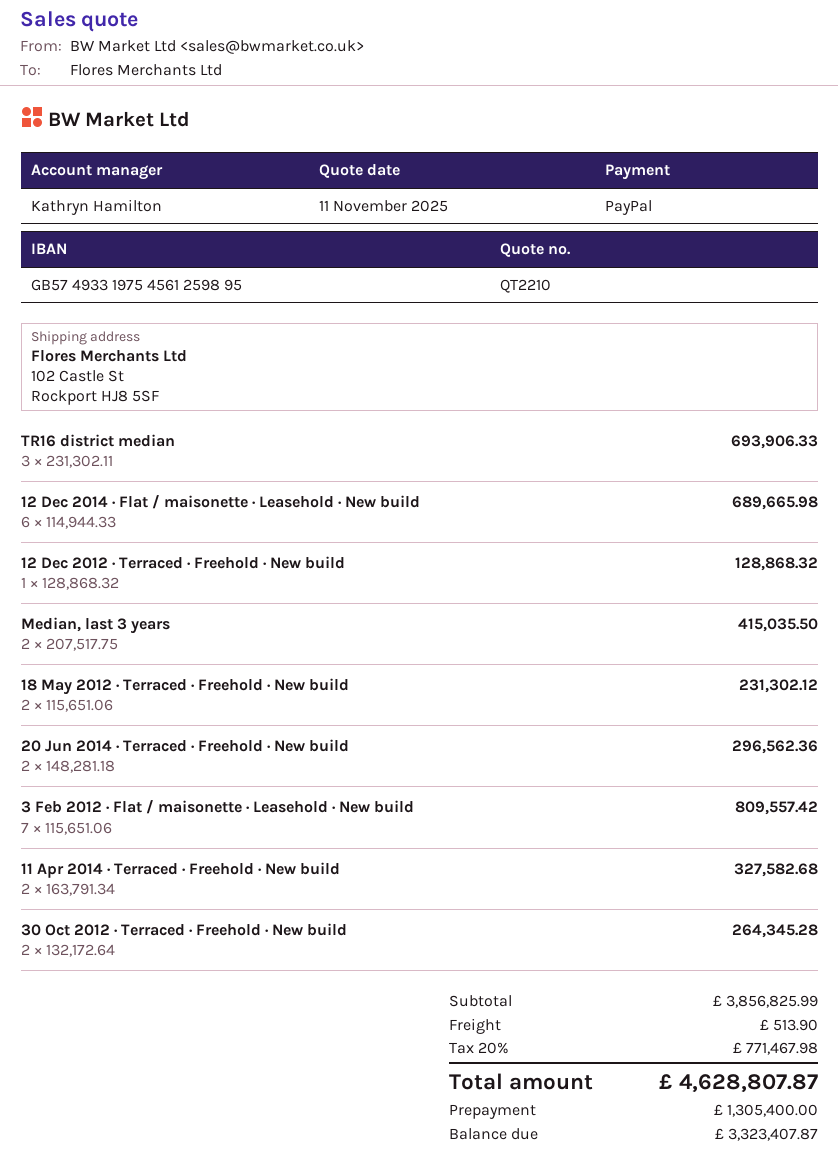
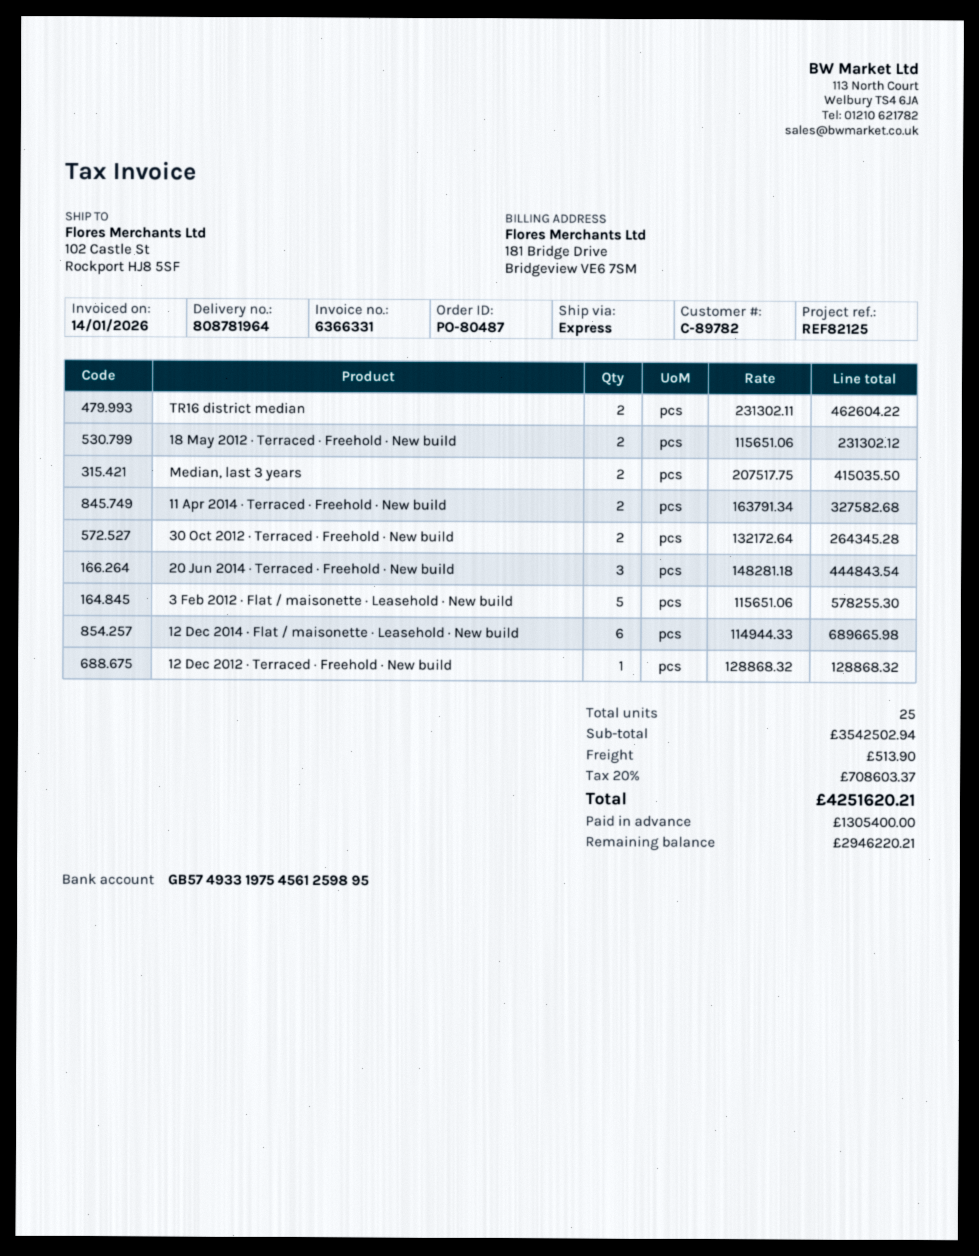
TR16 district median: 3 x 231302.11 = 693906.33 -> 2 x 231302.11 = 462604.22
20 Jun 2014 · Terraced · Freehold · New build: 2 x 148281.18 = 296562.36 -> 3 x 148281.18 = 444843.54
3 Feb 2012 · Flat / maisonette · Leasehold · New build: 7 x 115651.06 = 809557.42 -> 5 x 115651.06 = 578255.30
subtotal: 3856825.99 -> 3542502.94
tax: 20% = 771467.98 -> 20% = 708603.37
total: 4628807.87 -> 4251620.21
balance: 3323407.87 -> 2946220.21

